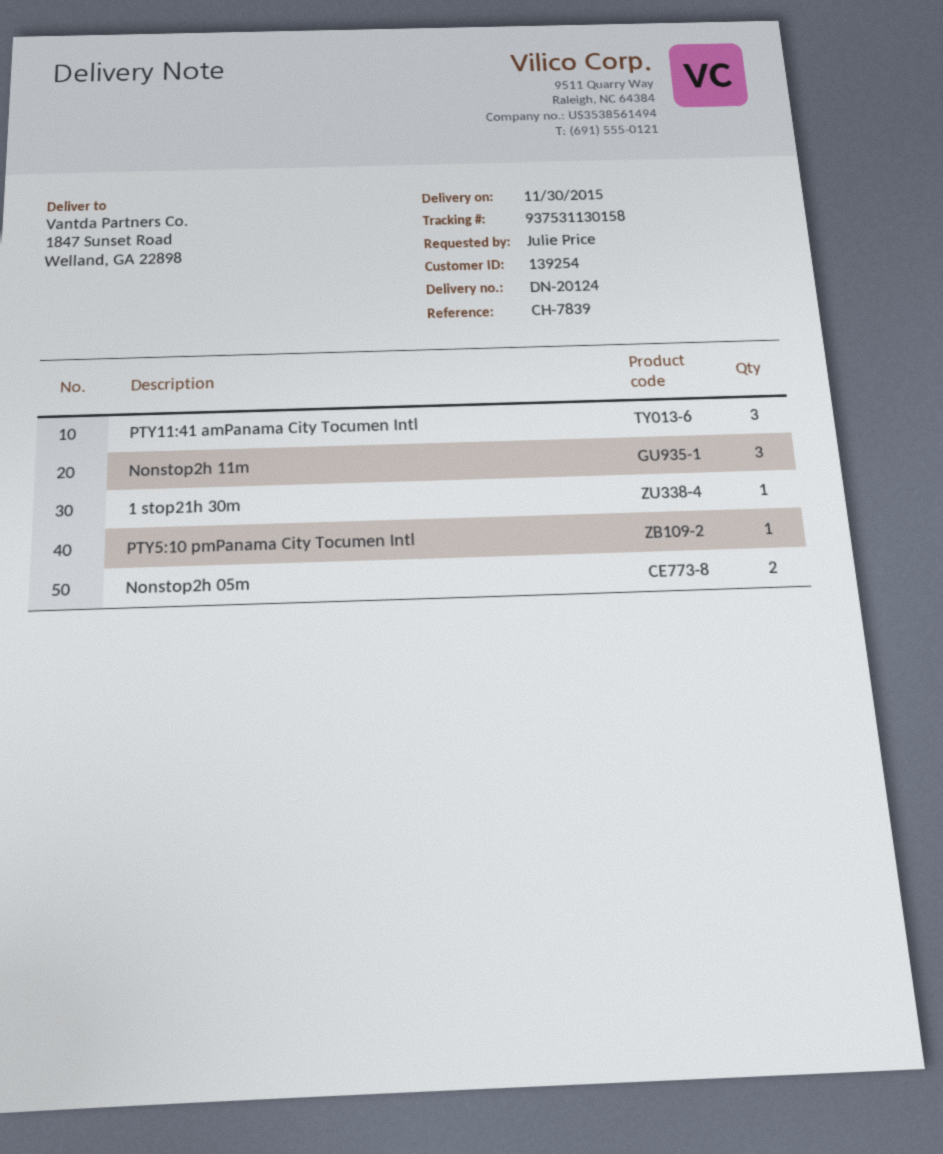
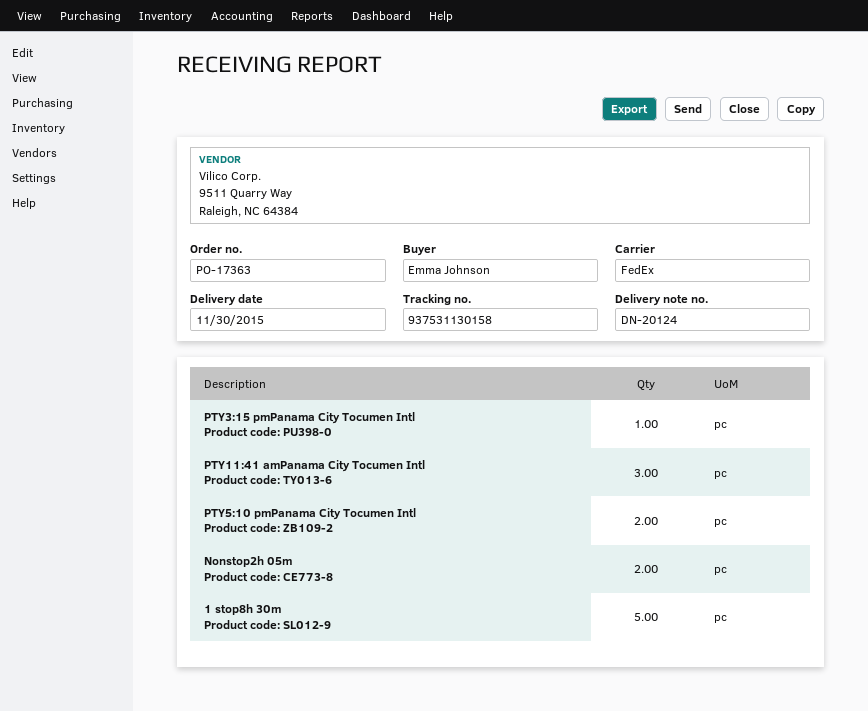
ordered by: Julie Price -> Emma Johnson
Nonstop2h 11m: 3 -> none
1 stop21h 30m: 1 -> none
PTY5:10 pmPanama City Tocumen Intl: 1 -> 2
PTY3:15 pmPanama City Tocumen Intl: none -> 1
1 stop8h 30m: none -> 5

